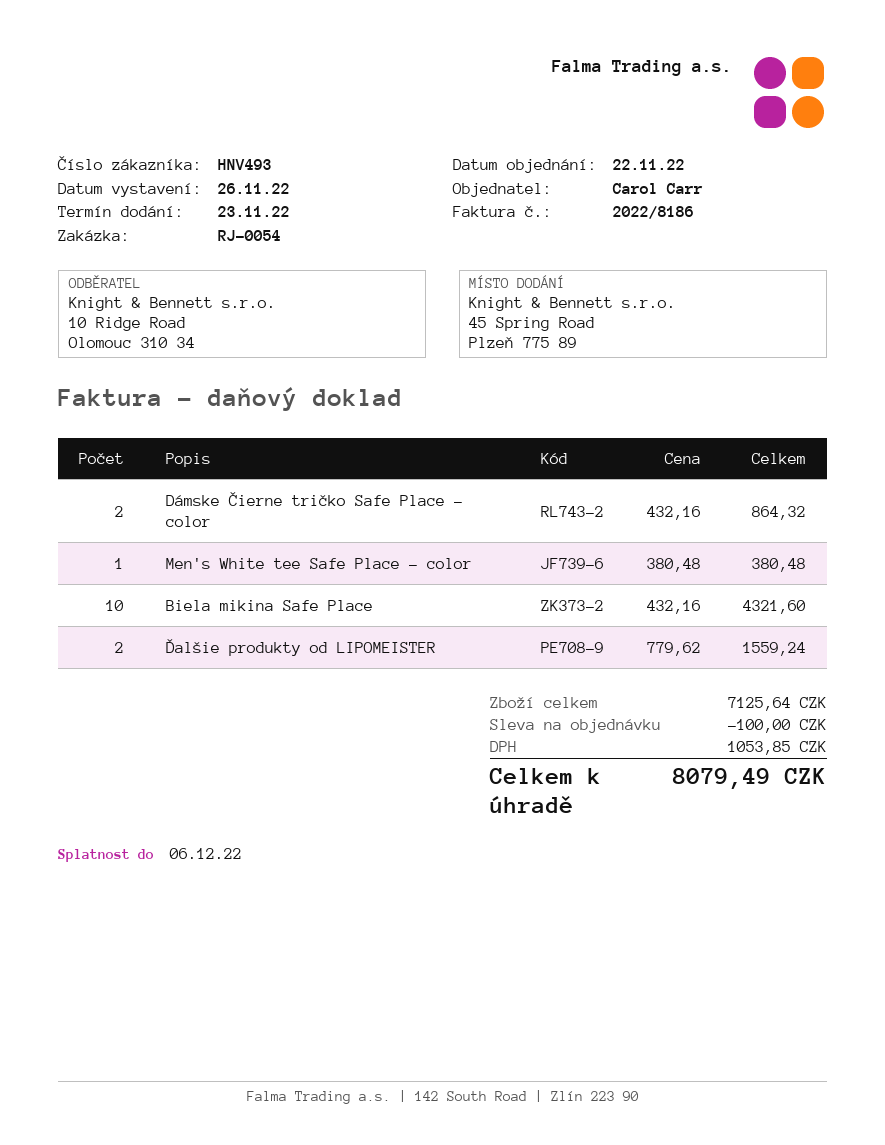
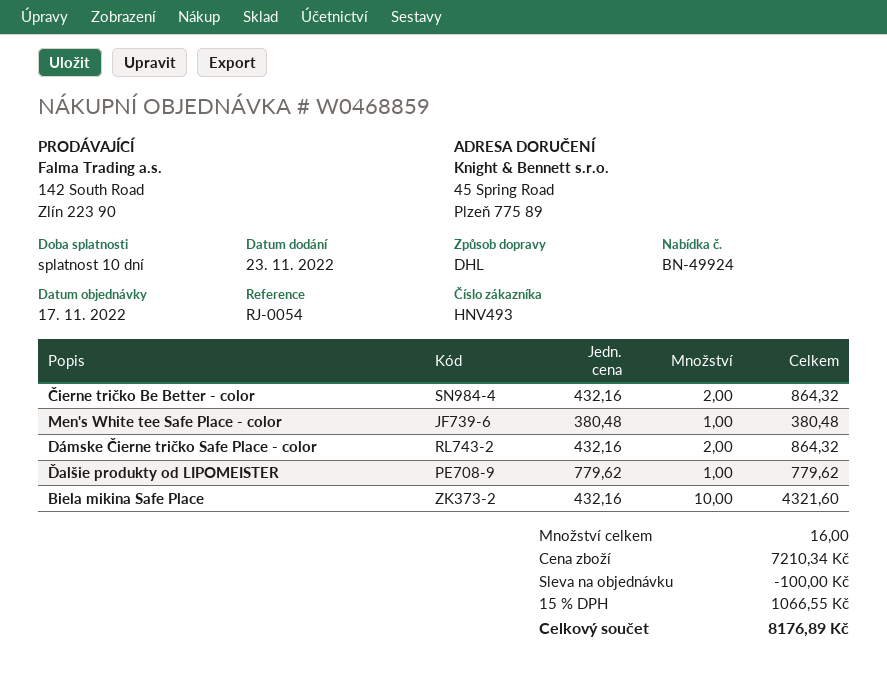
order date: 2022-11-22 -> 2022-11-17
Ďalšie produkty od LIPOMEISTER: 2 x 779.62 = 1559.24 -> 1 x 779.62 = 779.62
Čierne tričko Be Better - color: none -> 2 x 432.16 = 864.32
subtotal: 7125.64 -> 7210.34
tax: 1053.85 -> 1066.55
total: 8079.49 -> 8176.89

